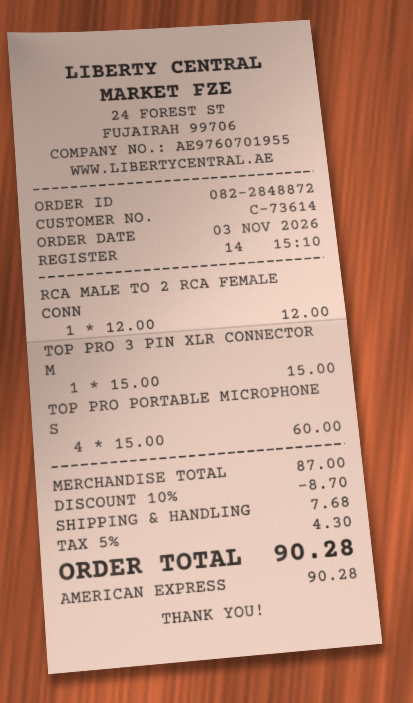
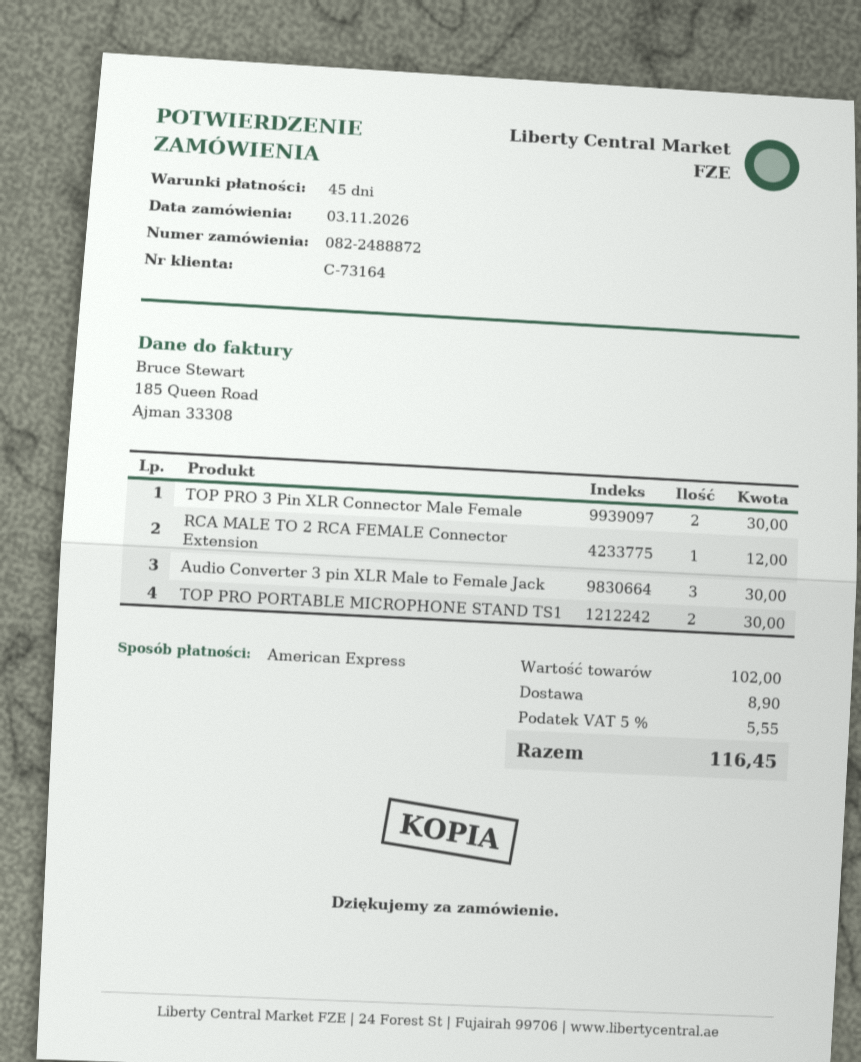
order number: 082-2848872 -> 082-2488872
customer number: C-73614 -> C-73164
TOP PRO 3 PIN XLR CONNECTOR M: 1 for 15.00 -> 2 for 30.00
TOP PRO PORTABLE MICROPHONE S: 4 for 60.00 -> 2 for 30.00
Audio Converter 3 pin XLR Male to Female Jack: none -> 3 for 30.00
subtotal: 87.00 -> 102.00
discount: 10% = 8.70 -> none
shipping: 7.68 -> 8.90
tax: 5% = 4.30 -> 5% = 5.55
total: 90.28 -> 116.45

